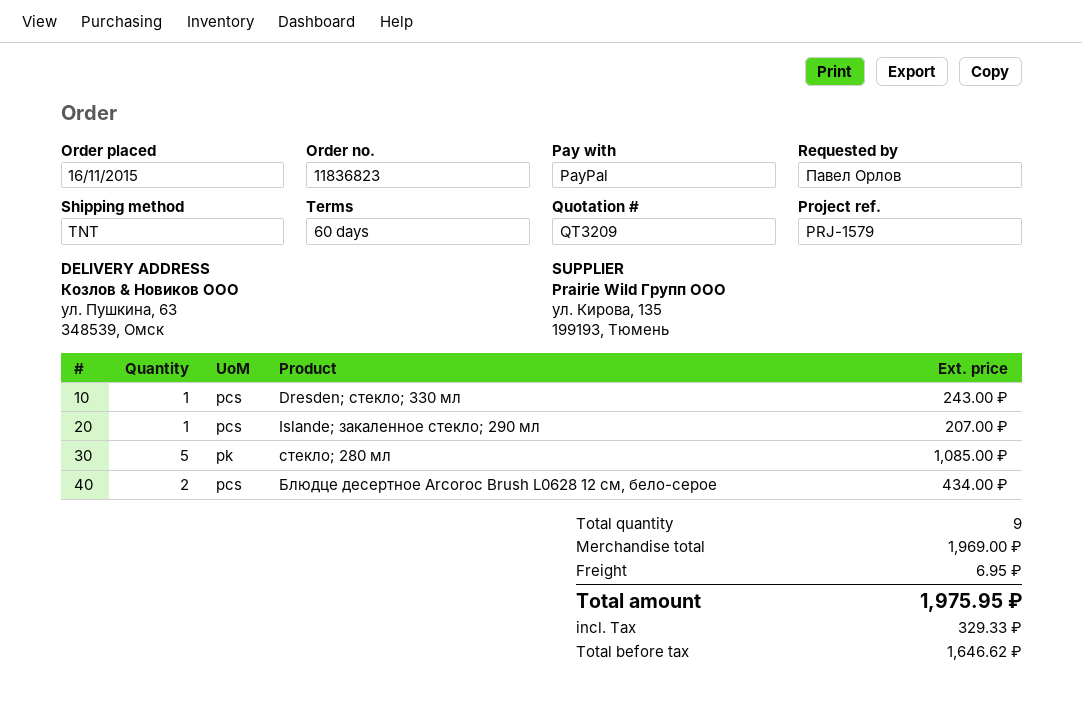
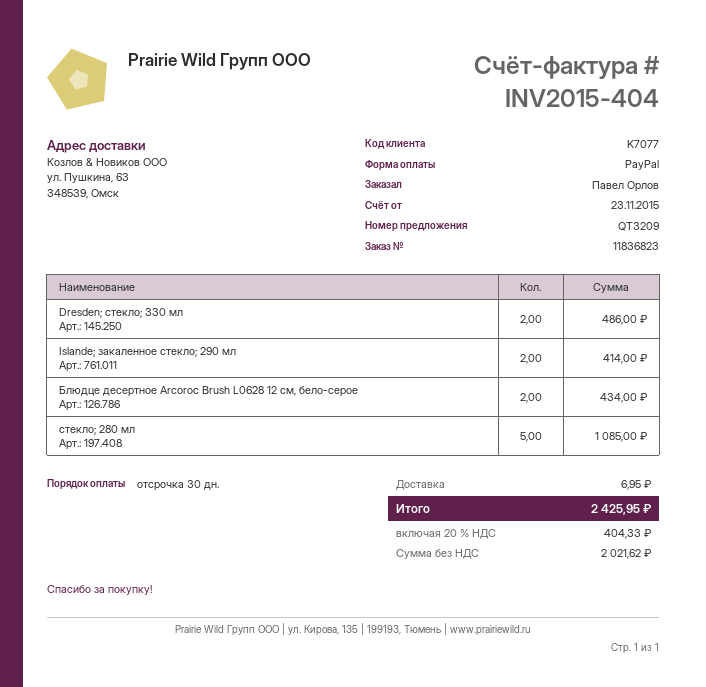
payment terms: 60 days -> 30 days
Dresden; стекло; 330 мл: 1 for 243.00 -> 2 for 486.00
Islande; закаленное стекло; 290 мл: 1 for 207.00 -> 2 for 414.00
net: 1646.62 -> 2021.62
tax: 329.33 -> 404.33
total: 1975.95 -> 2425.95

